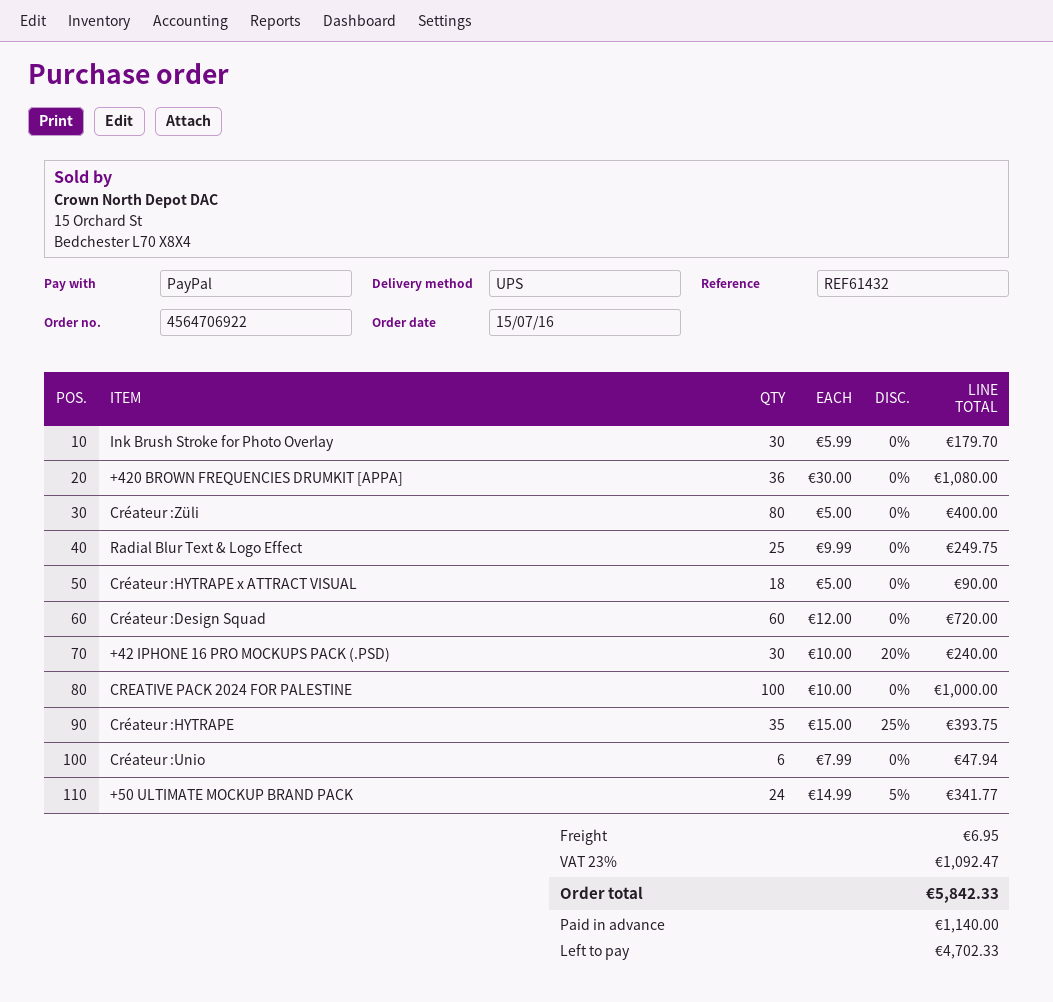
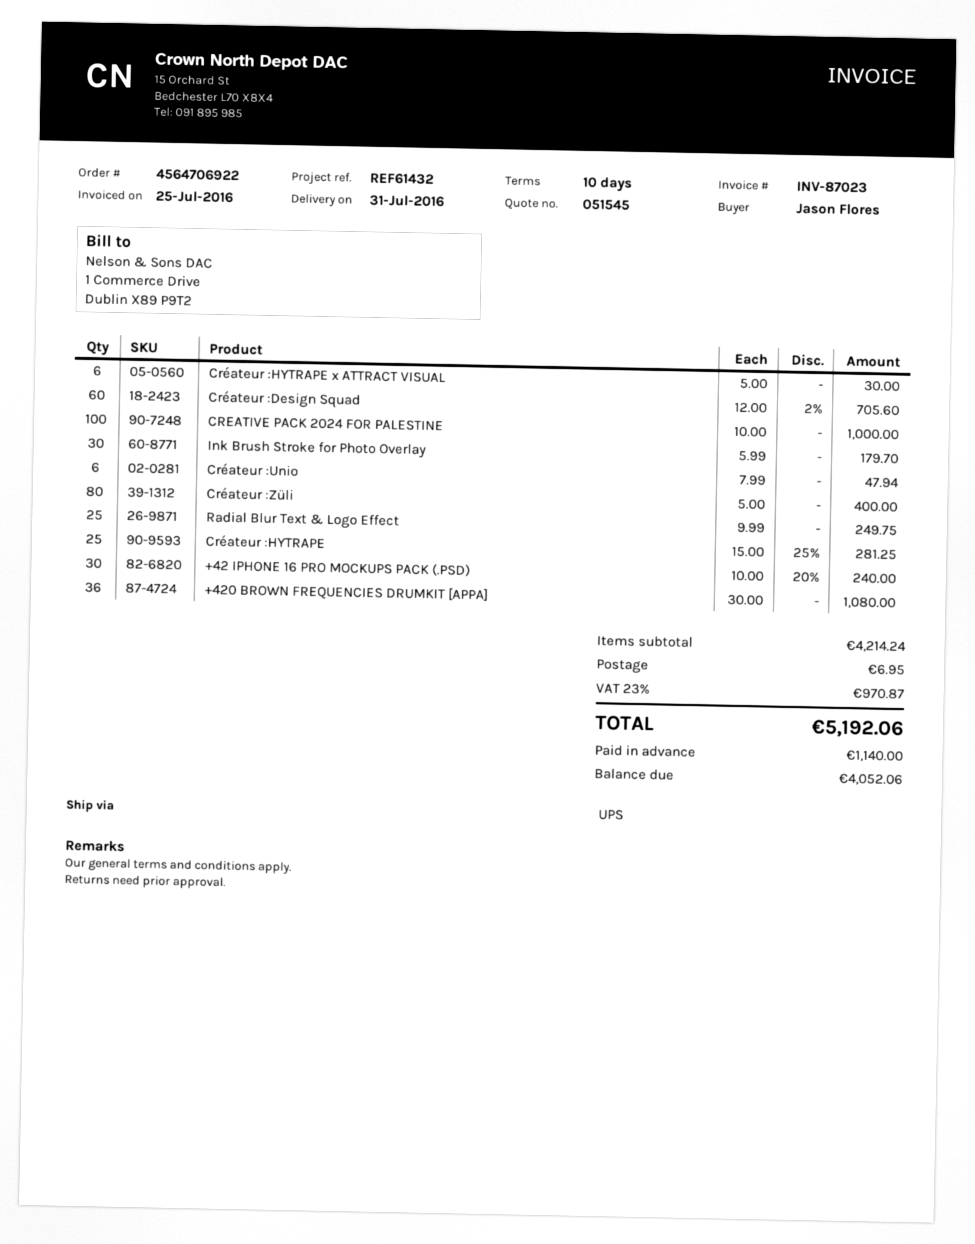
Créateur :HYTRAPE x ATTRACT VISUAL: 18 x 5.00 = 90.00 -> 6 x 5.00 = 30.00
Créateur :Design Squad: 60 x 12.00 = 720.00 -> 60 x 12.00 - 2% = 705.60
Créateur :HYTRAPE: 35 x 15.00 - 25% = 393.75 -> 25 x 15.00 - 25% = 281.25
+50 ULTIMATE MOCKUP BRAND PACK: 24 x 14.99 - 5% = 341.77 -> none
tax: 23% = 1092.47 -> 23% = 970.87
total: 5842.33 -> 5192.06
balance: 4702.33 -> 4052.06

